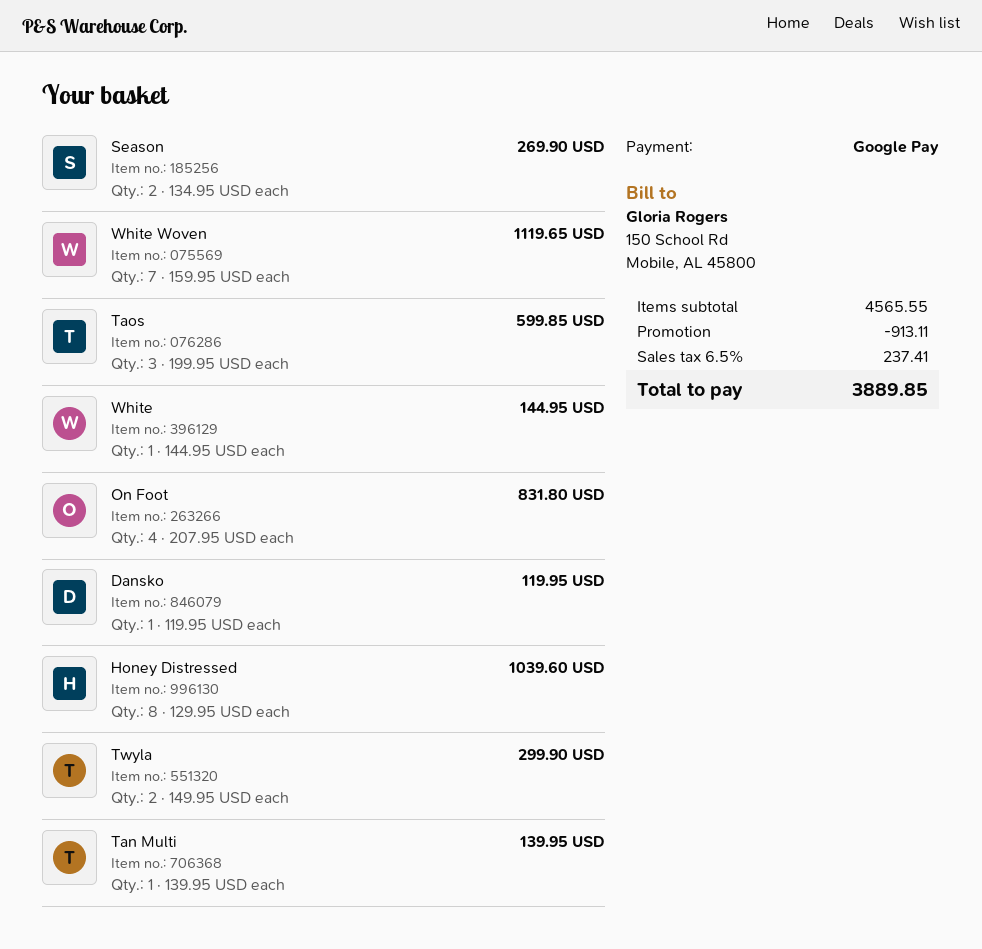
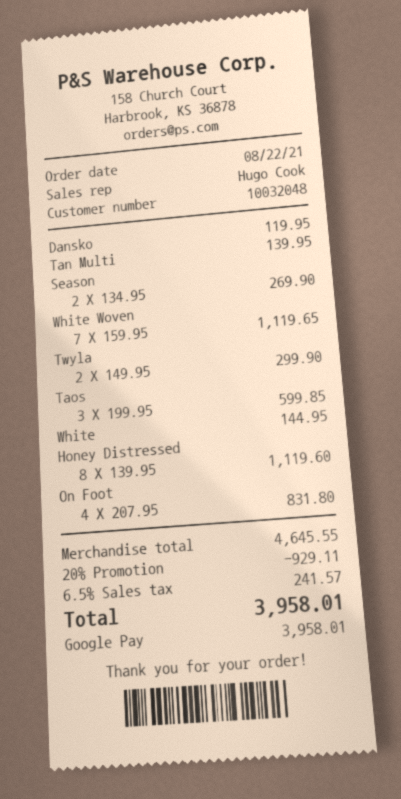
Honey Distressed: 8 x 129.95 = 1039.60 -> 8 x 139.95 = 1119.60
subtotal: 4565.55 -> 4645.55
discount: 913.11 -> 929.11
tax: 6.5% = 237.41 -> 6.5% = 241.57
total: 3889.85 -> 3958.01

